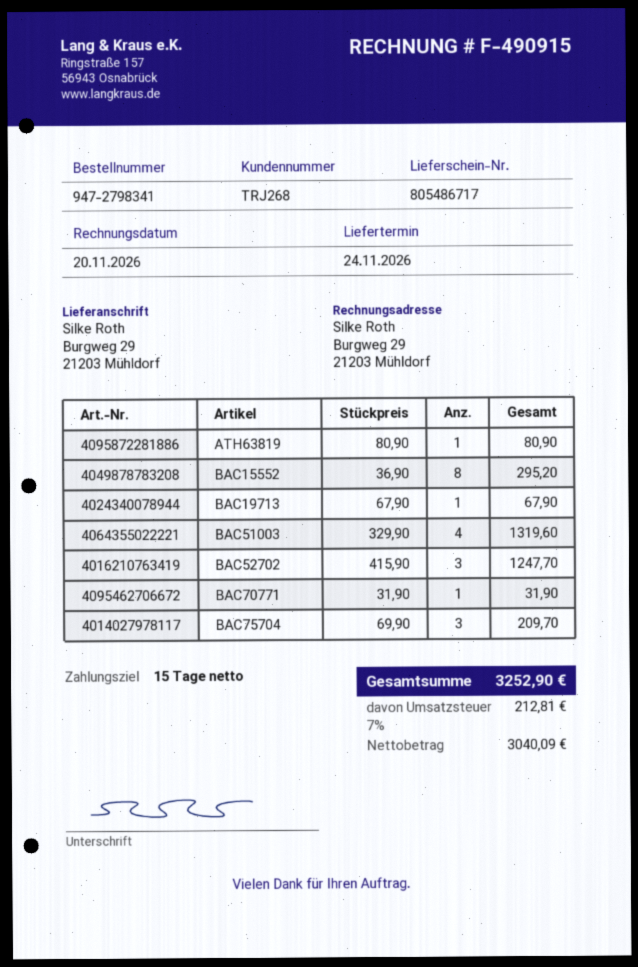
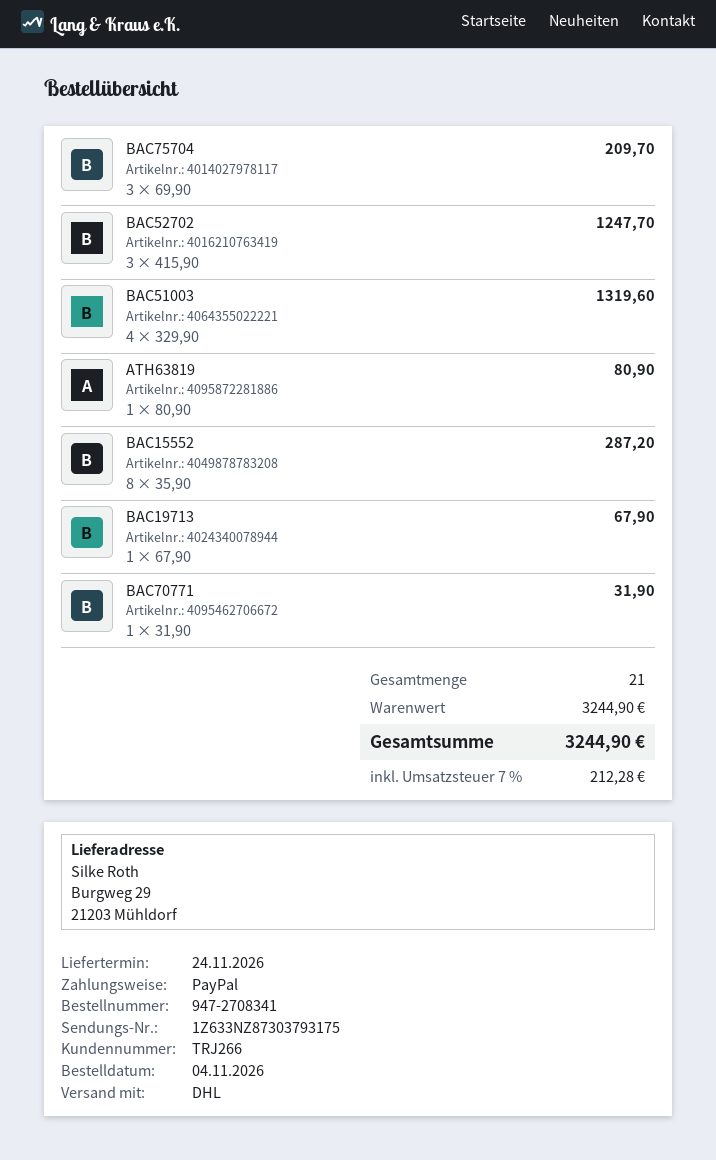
order number: 947-2798341 -> 947-2708341
customer number: TRJ268 -> TRJ266
BAC15552: 8 x 36.90 = 295.20 -> 8 x 35.90 = 287.20
tax: 7% = 212.81 -> 7% = 212.28
total: 3252.90 -> 3244.90

